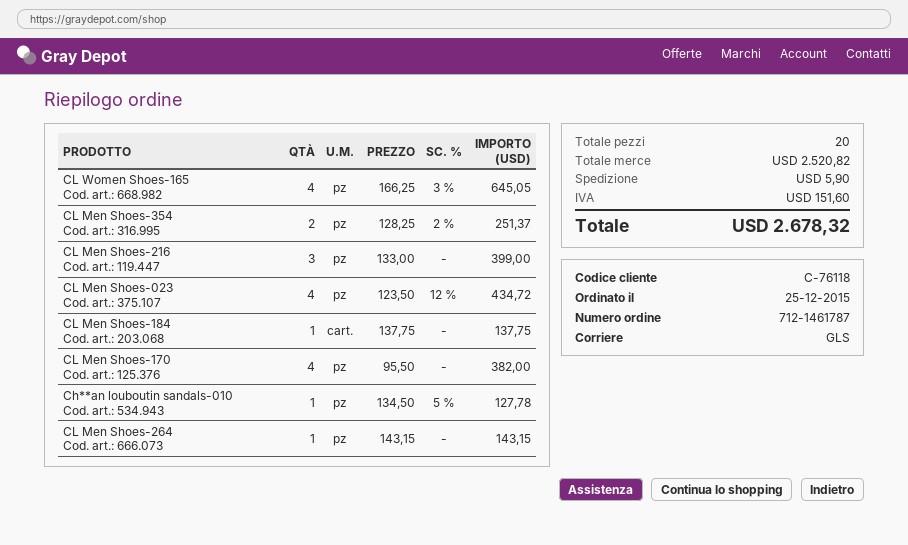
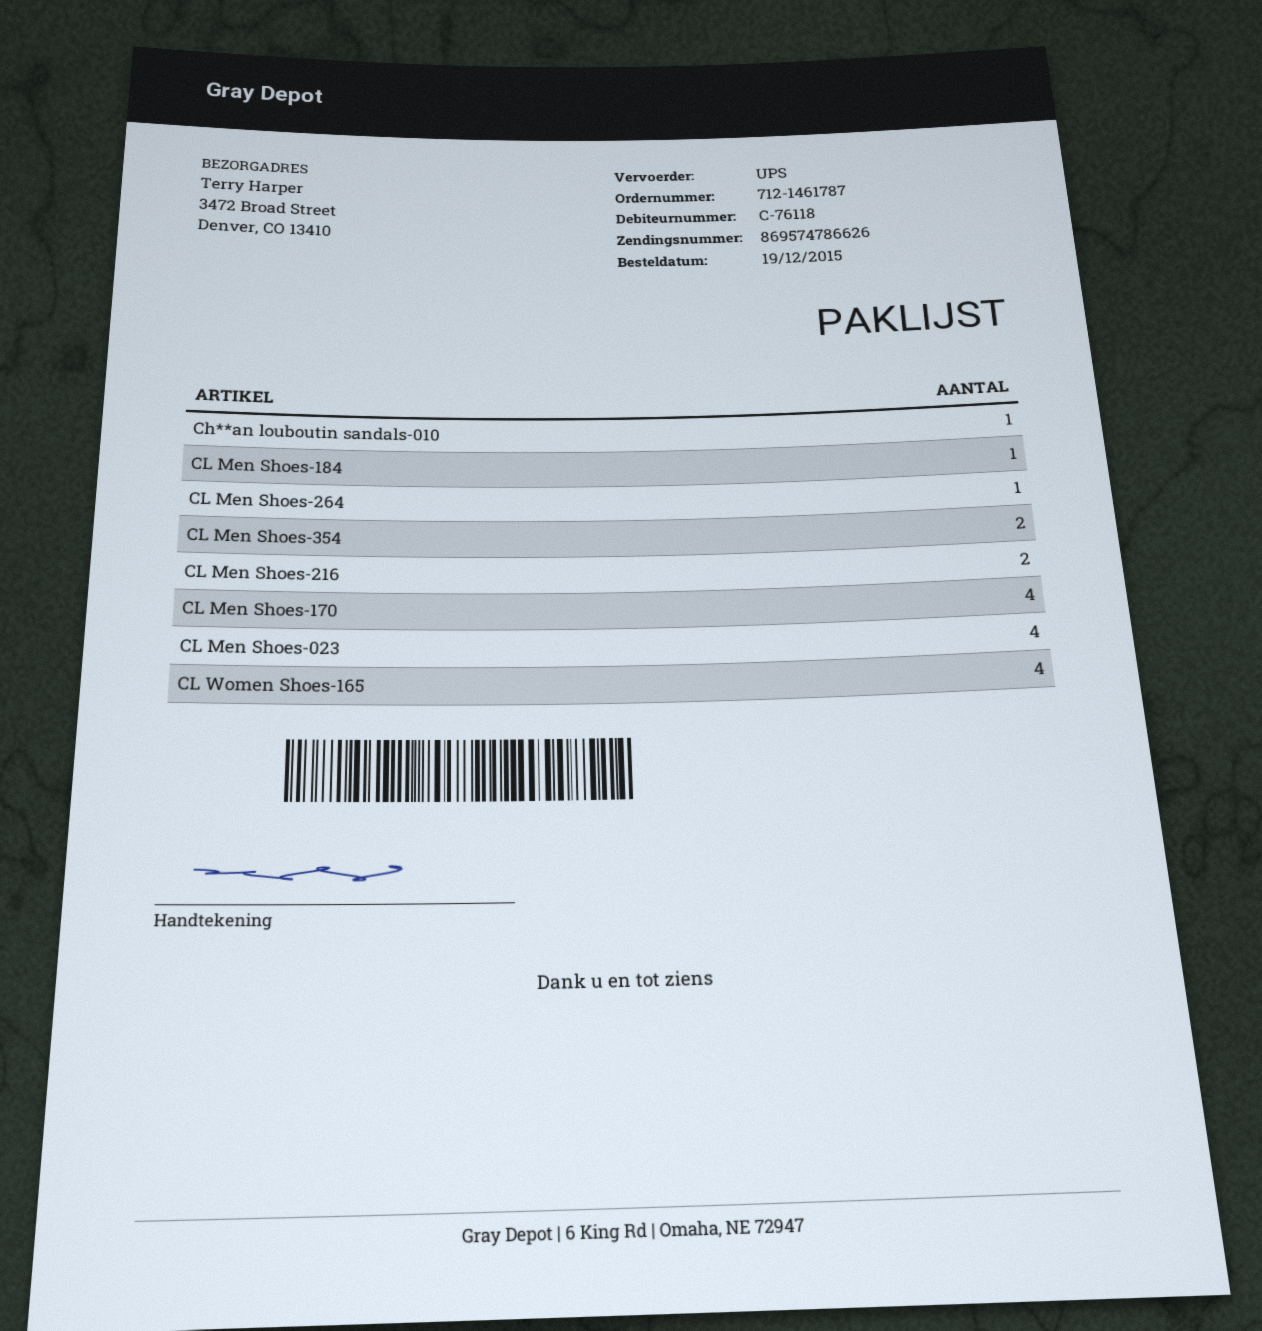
order date: 2015-12-25 -> 2015-12-19
shipping method: GLS -> UPS
CL Men Shoes-216: 3 -> 2

